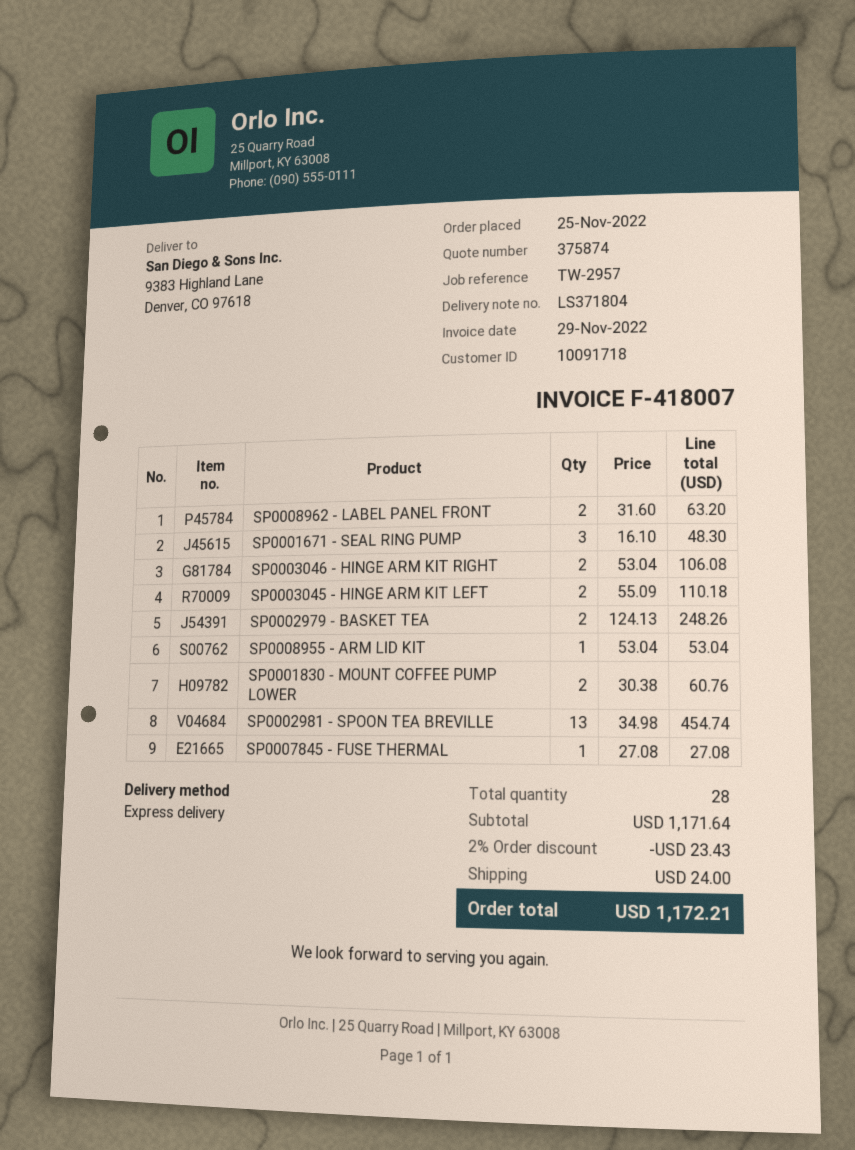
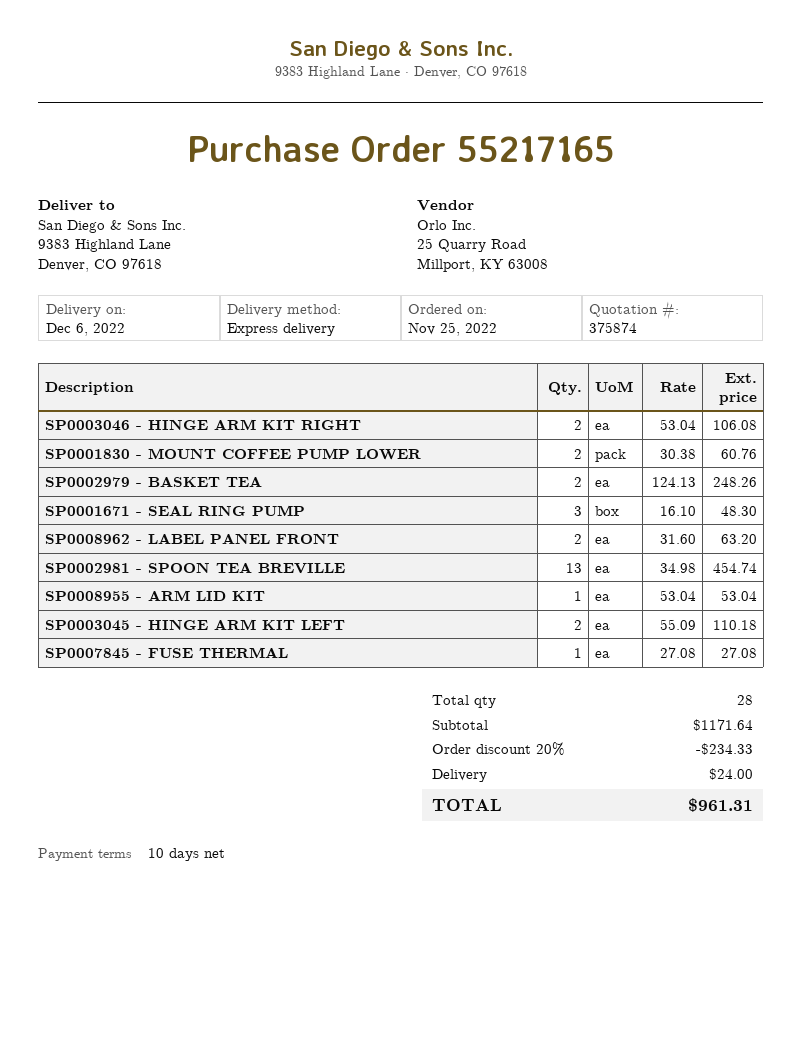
discount: 2% = 23.43 -> 20% = 234.33
total: 1172.21 -> 961.31

